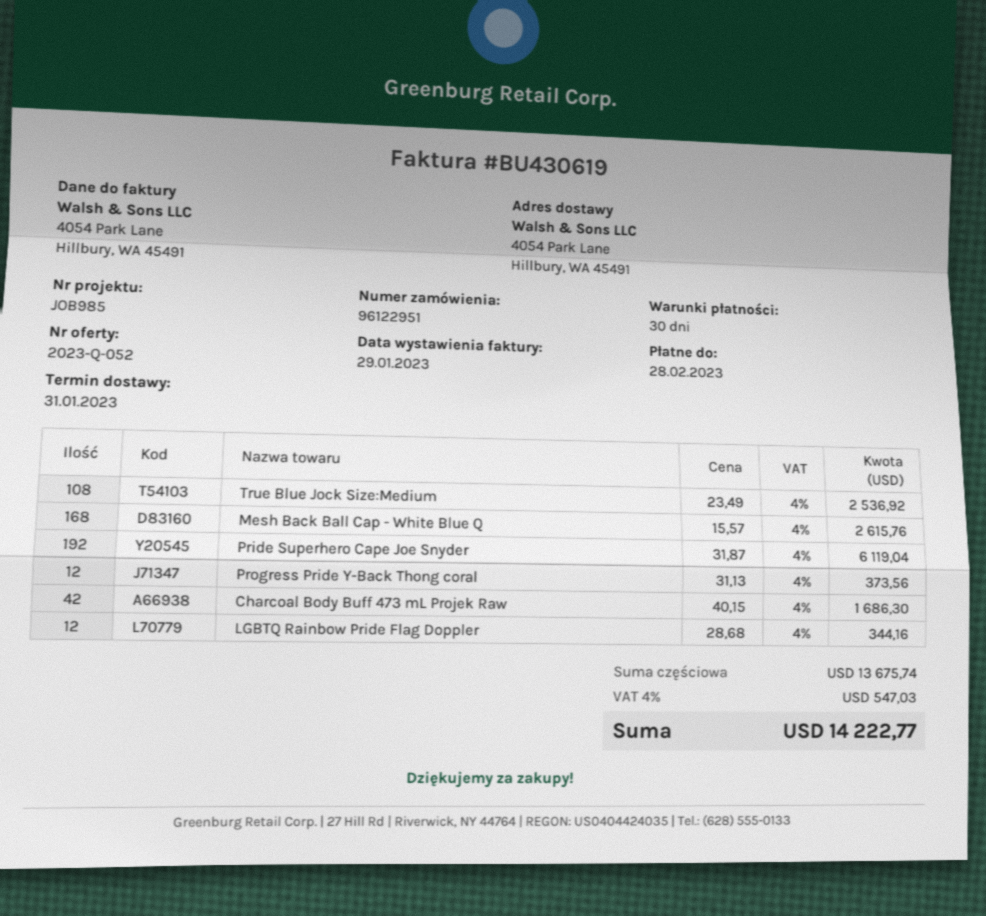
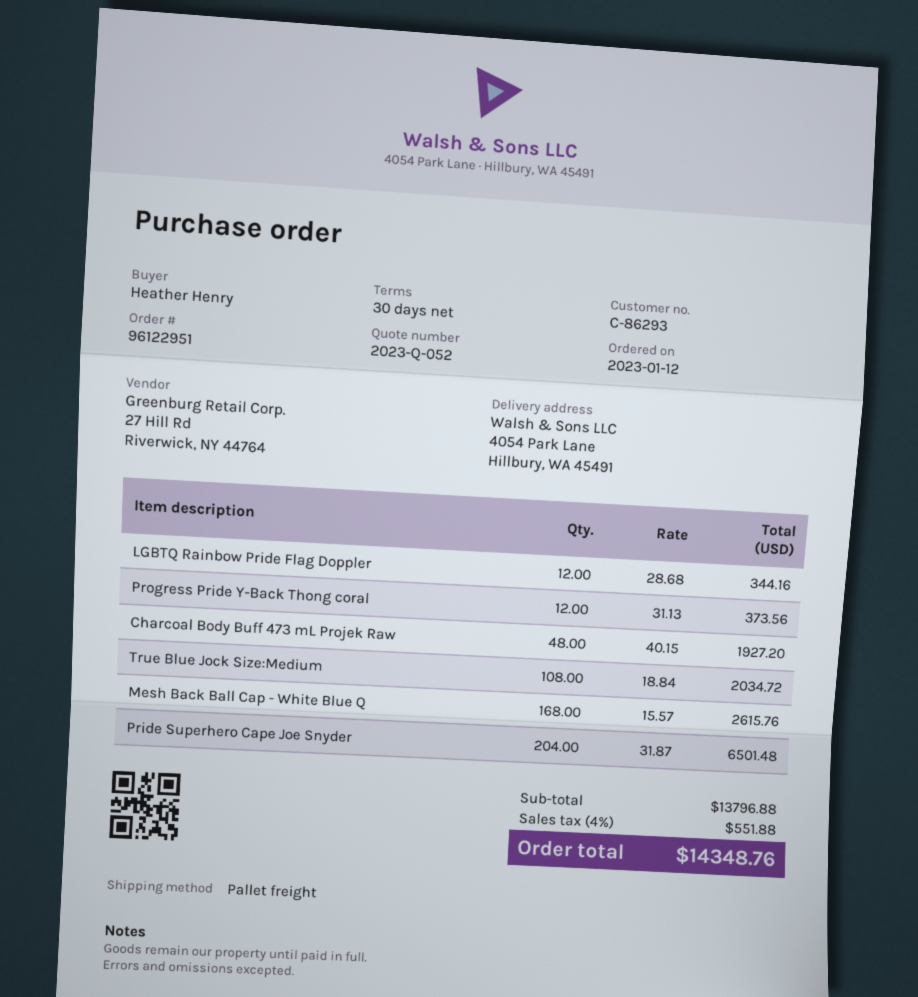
True Blue Jock Size:Medium: 108 x 23.49 = 2536.92 -> 108 x 18.84 = 2034.72
Pride Superhero Cape Joe Snyder: 192 x 31.87 = 6119.04 -> 204 x 31.87 = 6501.48
Charcoal Body Buff 473 mL Projek Raw: 42 x 40.15 = 1686.30 -> 48 x 40.15 = 1927.20
subtotal: 13675.74 -> 13796.88
tax: 4% = 547.03 -> 4% = 551.88
total: 14222.77 -> 14348.76

